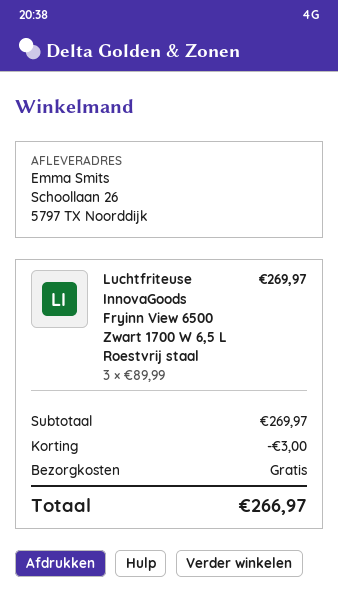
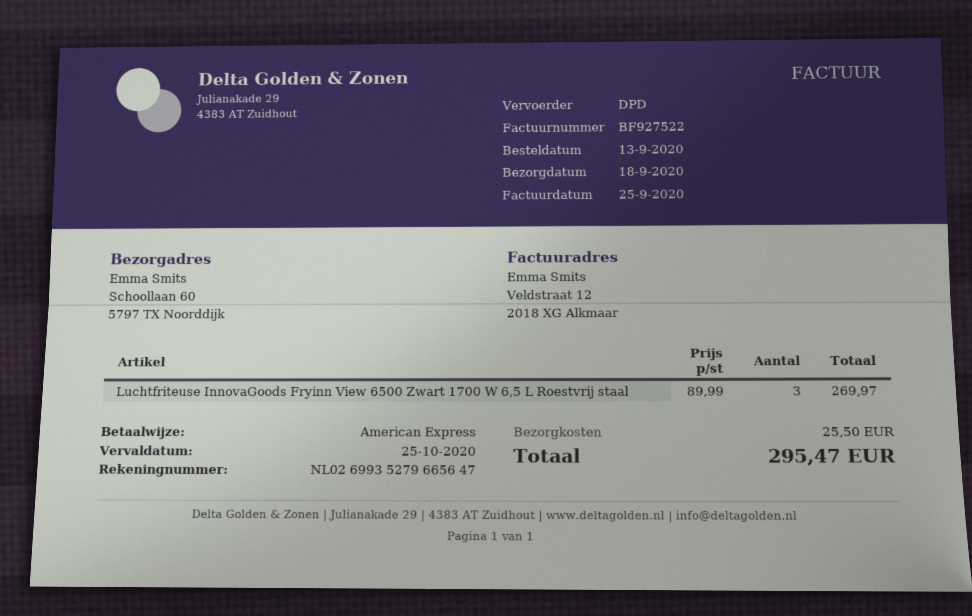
ship to: Schoollaan 26, 5797 TX Noorddijk -> Schoollaan 60, 5797 TX Noorddijk
discount: 3.00 -> none
shipping: 0.00 -> 25.50
total: 266.97 -> 295.47

